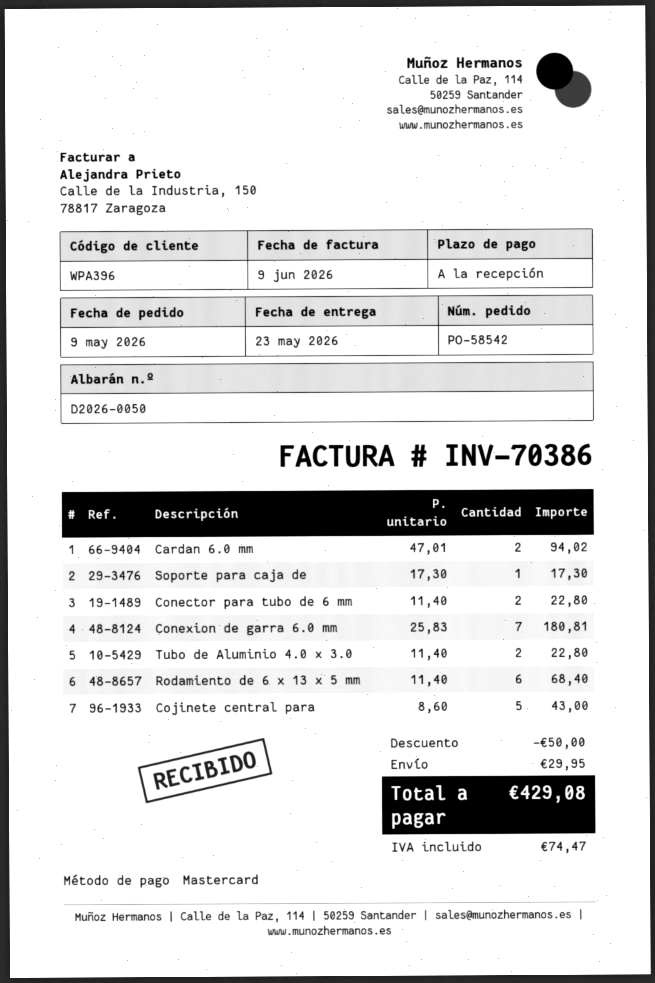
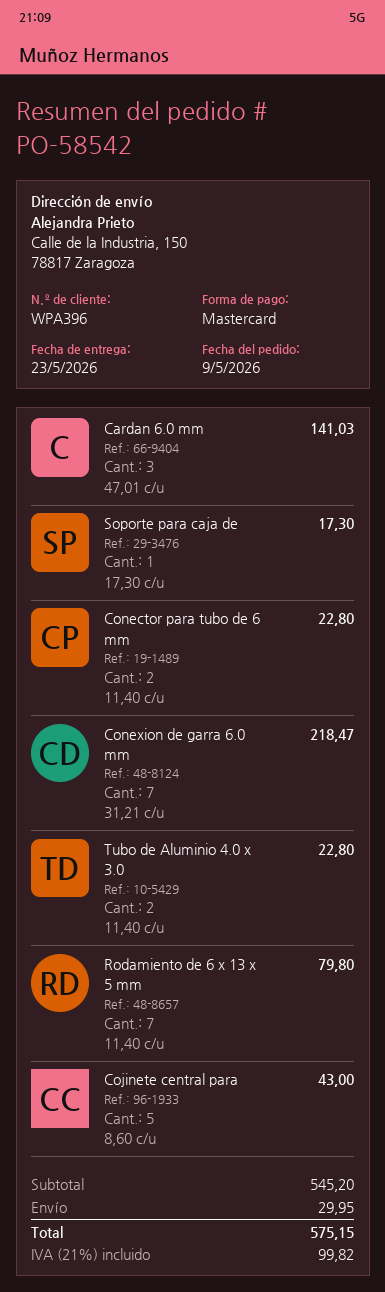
Cardan 6.0 mm: 2 x 47.01 = 94.02 -> 3 x 47.01 = 141.03
Conexion de garra 6.0 mm: 7 x 25.83 = 180.81 -> 7 x 31.21 = 218.47
Rodamiento de 6 x 13 x 5 mm: 6 x 11.40 = 68.40 -> 7 x 11.40 = 79.80
discount: 50.00 -> none
tax: 74.47 -> 99.82
total: 429.08 -> 575.15

